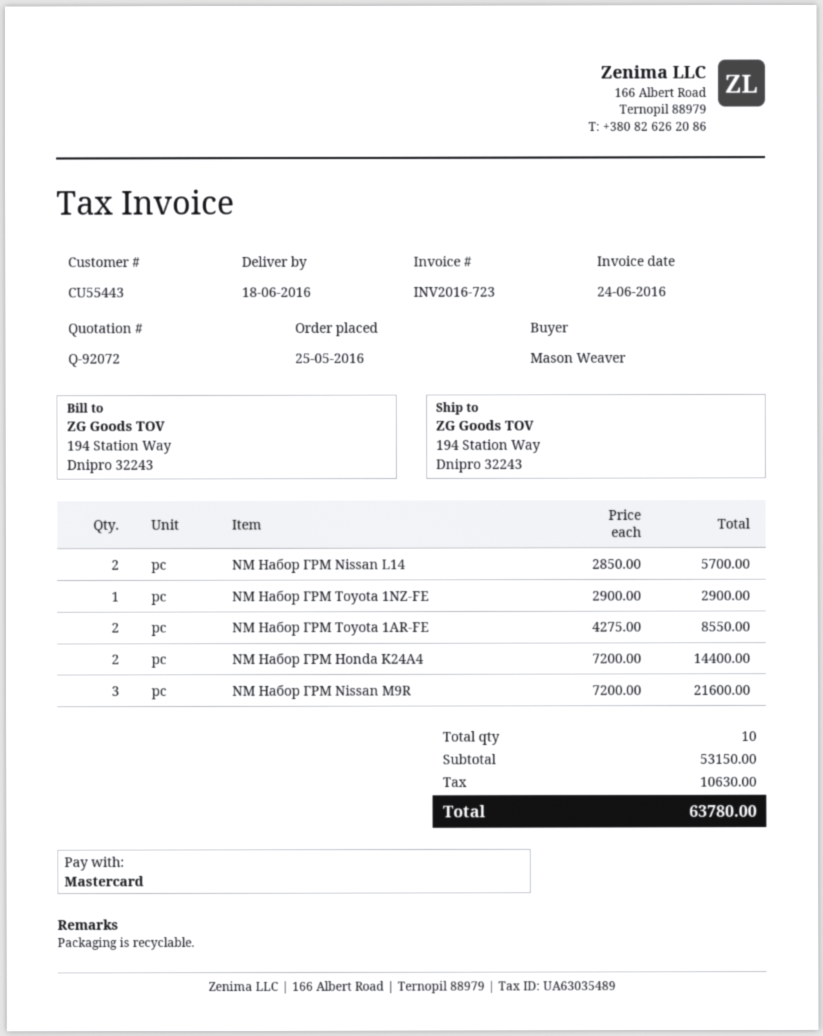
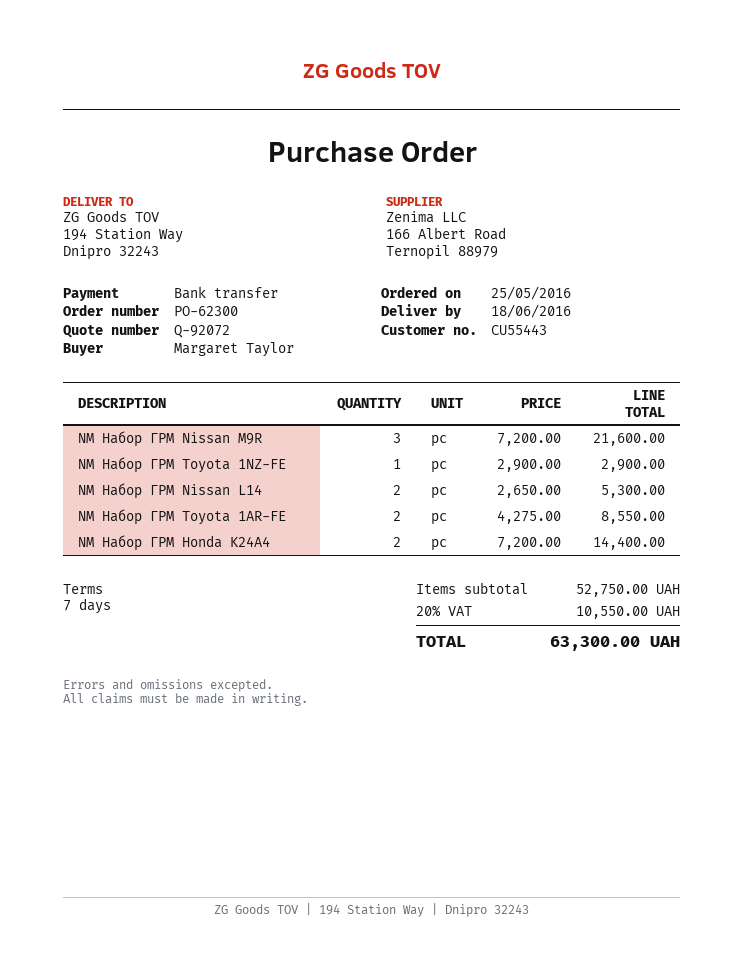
ordered by: Mason Weaver -> Margaret Taylor
payment method: Mastercard -> bank transfer
NM Набор ГРМ Nissan L14: 2 x 2850.00 = 5700.00 -> 2 x 2650.00 = 5300.00
subtotal: 53150.00 -> 52750.00
tax: 10630.00 -> 10550.00
total: 63780.00 -> 63300.00

